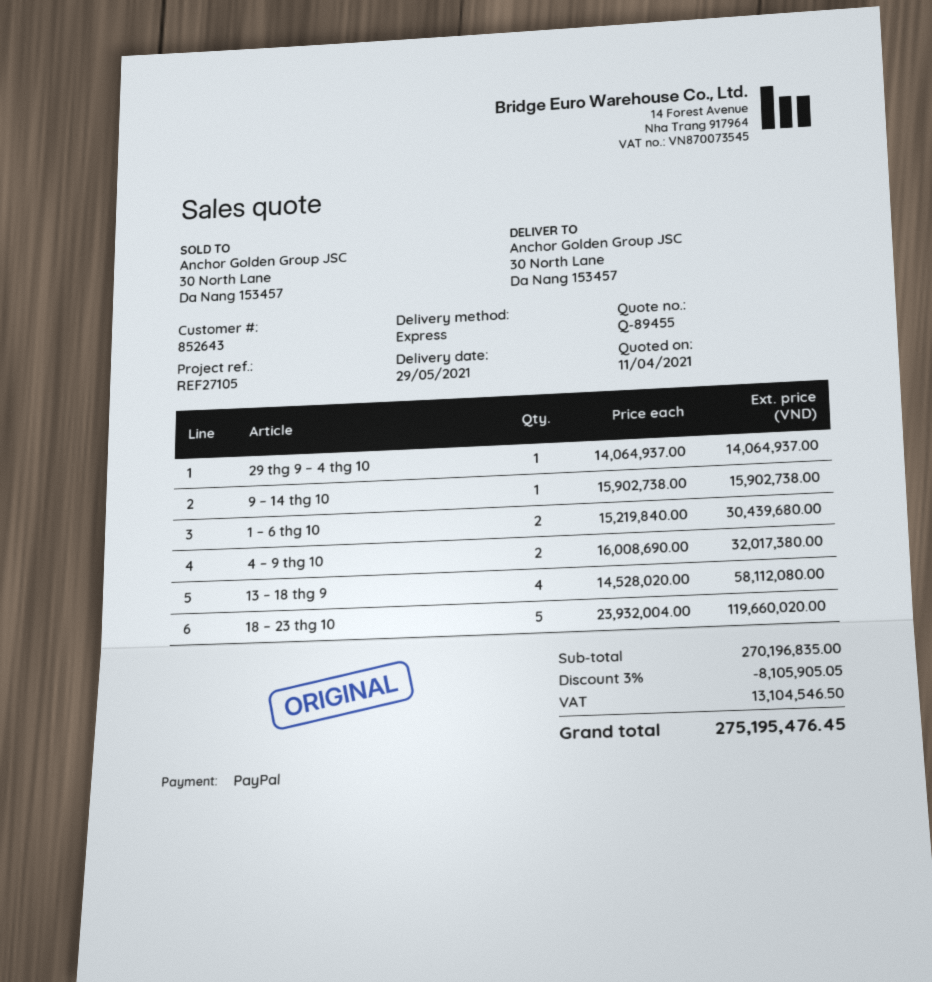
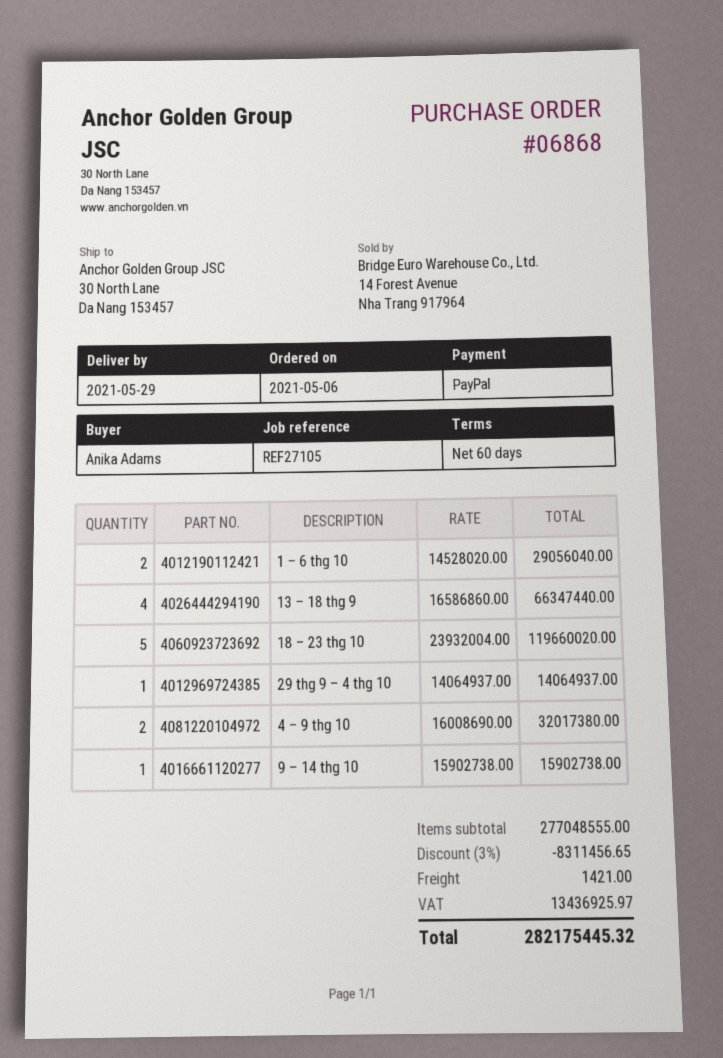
1 – 6 thg 10: 2 x 15219840.00 = 30439680.00 -> 2 x 14528020.00 = 29056040.00
13 – 18 thg 9: 4 x 14528020.00 = 58112080.00 -> 4 x 16586860.00 = 66347440.00
subtotal: 270196835.00 -> 277048555.00
discount: 3% = 8105905.05 -> 3% = 8311456.65
shipping: none -> 1421.00
tax: 13104546.50 -> 13436925.97
total: 275195476.45 -> 282175445.32

